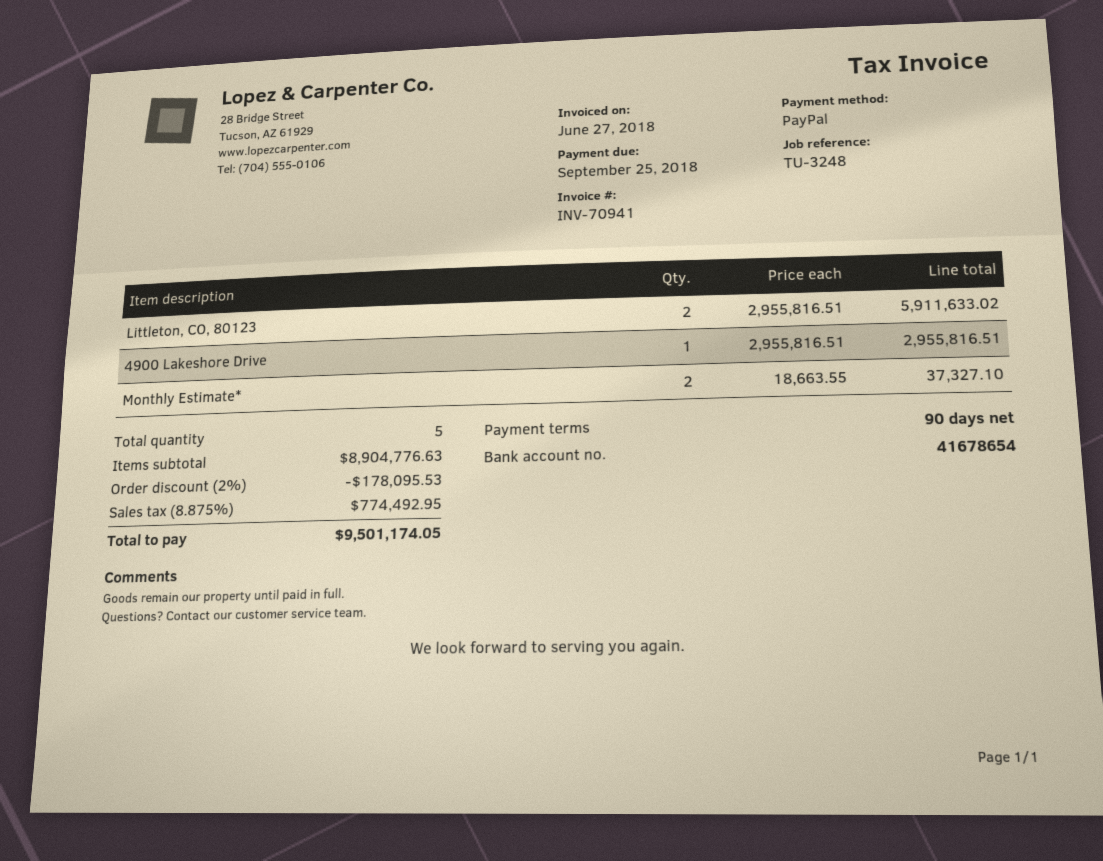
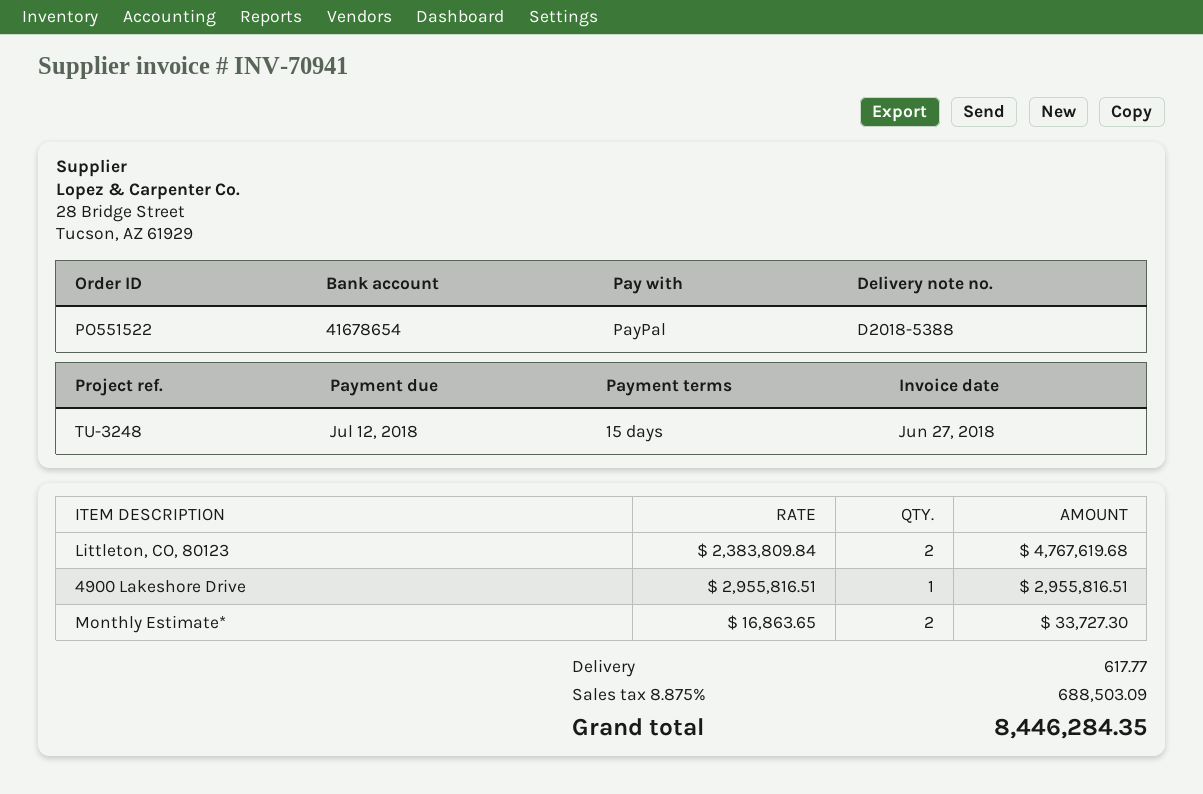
payment terms: 90 days -> 15 days
due date: 2018-09-25 -> 2018-07-12
Littleton, CO, 80123: 2 x 2955816.51 = 5911633.02 -> 2 x 2383809.84 = 4767619.68
Monthly Estimate*: 2 x 18663.55 = 37327.10 -> 2 x 16863.65 = 33727.30
discount: 2% = 178095.53 -> none
shipping: none -> 617.77
tax: 8.875% = 774492.95 -> 8.875% = 688503.09
total: 9501174.05 -> 8446284.35

